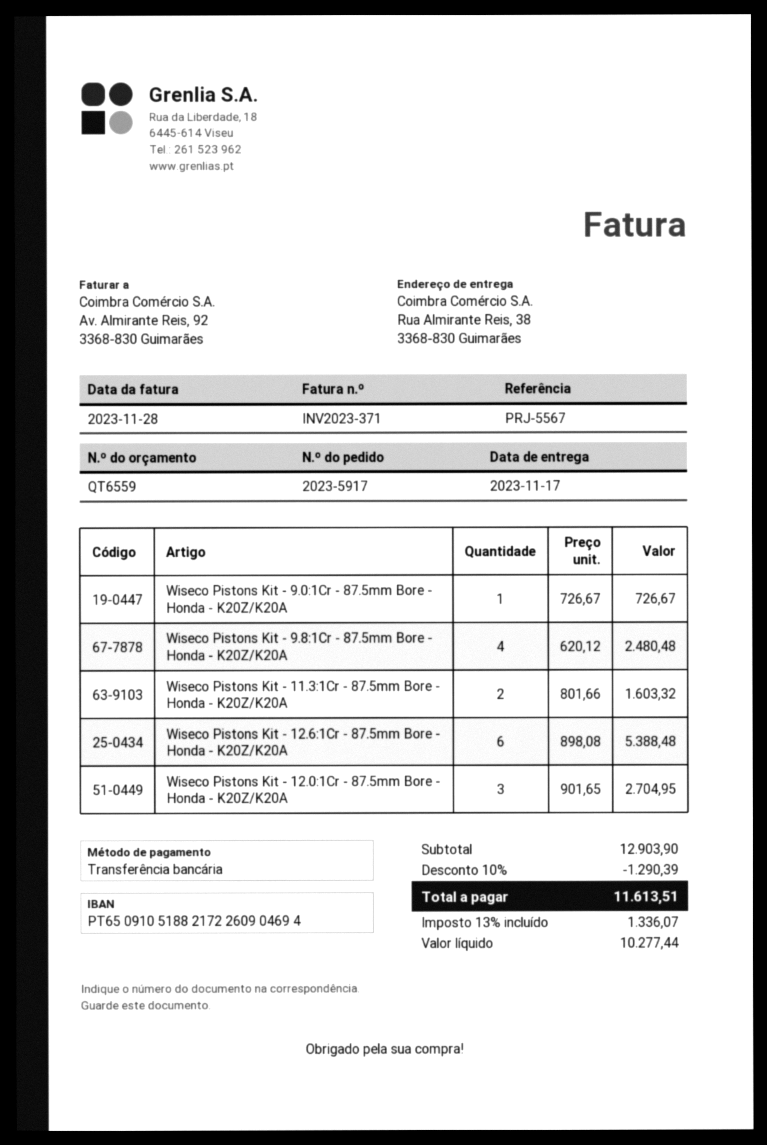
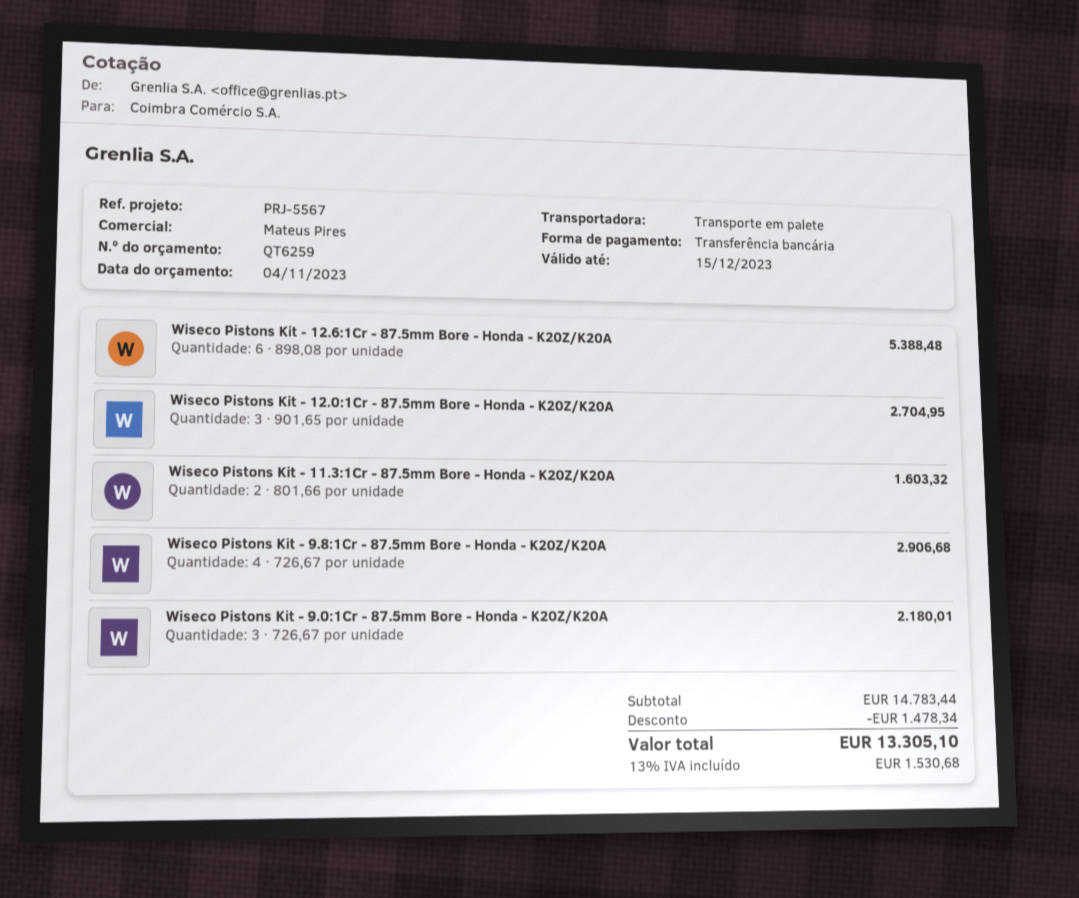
quote number: QT6559 -> QT6259
Wiseco Pistons Kit - 9.0:1Cr - 87.5mm Bore - Honda - K20Z/K20A: 1 x 726.67 = 726.67 -> 3 x 726.67 = 2180.01
Wiseco Pistons Kit - 9.8:1Cr - 87.5mm Bore - Honda - K20Z/K20A: 4 x 620.12 = 2480.48 -> 4 x 726.67 = 2906.68
subtotal: 12903.90 -> 14783.44
discount: 1290.39 -> 1478.34
tax: 13% = 1336.07 -> 13% = 1530.68
total: 11613.51 -> 13305.10

